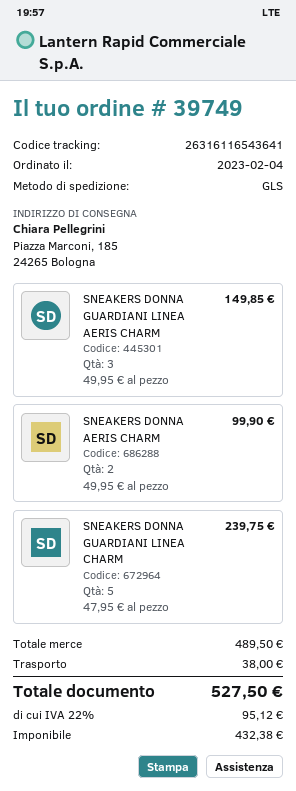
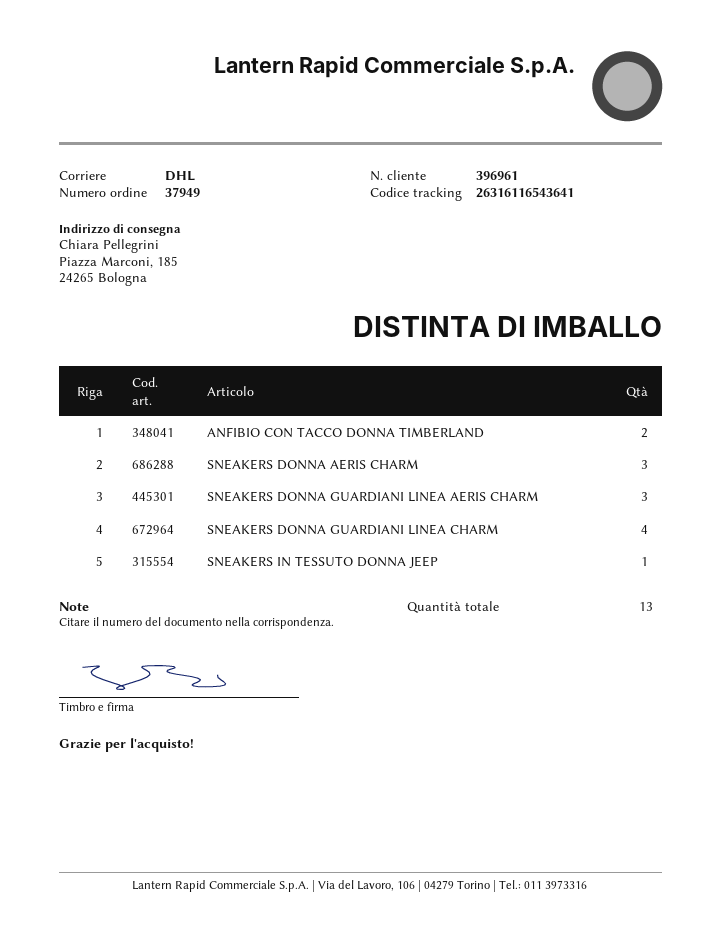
order number: 39749 -> 37949
shipping method: GLS -> DHL
SNEAKERS DONNA AERIS CHARM: 2 -> 3
SNEAKERS DONNA GUARDIANI LINEA CHARM: 5 -> 4
ANFIBIO CON TACCO DONNA TIMBERLAND: none -> 2
SNEAKERS IN TESSUTO DONNA JEEP: none -> 1

